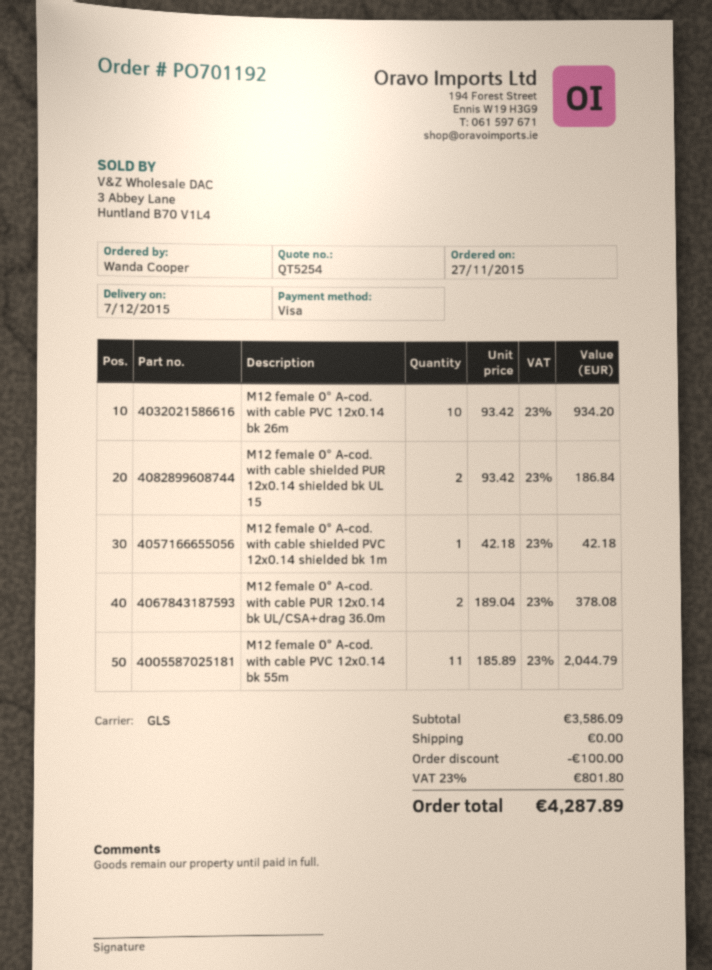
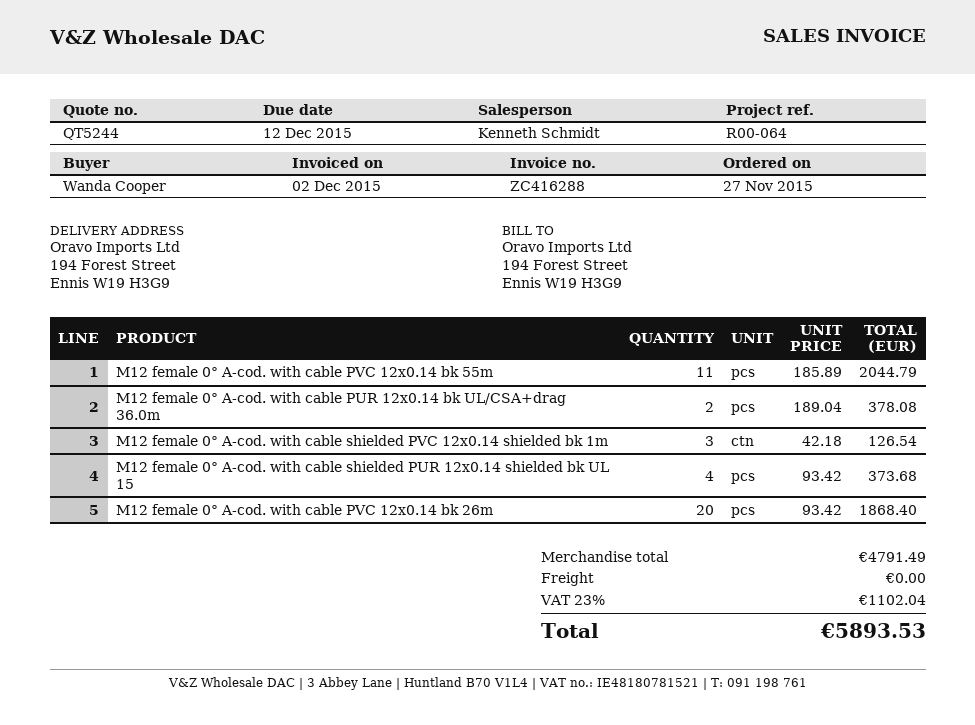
quote number: QT5254 -> QT5244
M12 female 0° A-cod. with cable PVC 12x0.14 bk 26m: 10 x 93.42 = 934.20 -> 20 x 93.42 = 1868.40
M12 female 0° A-cod. with cable shielded PUR 12x0.14 shielded bk UL 15: 2 x 93.42 = 186.84 -> 4 x 93.42 = 373.68
M12 female 0° A-cod. with cable shielded PVC 12x0.14 shielded bk 1m: 1 x 42.18 = 42.18 -> 3 x 42.18 = 126.54
subtotal: 3586.09 -> 4791.49
discount: 100.00 -> none
tax: 23% = 801.80 -> 23% = 1102.04
total: 4287.89 -> 5893.53

